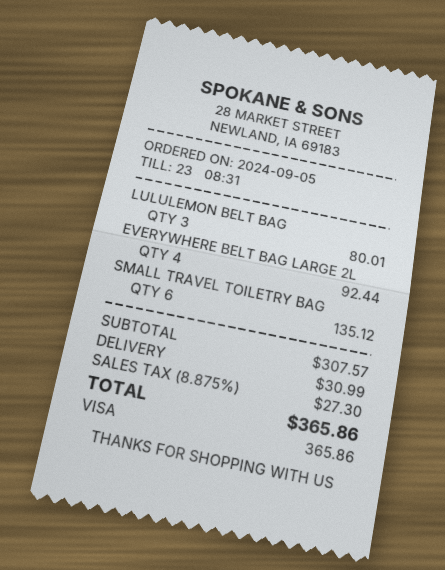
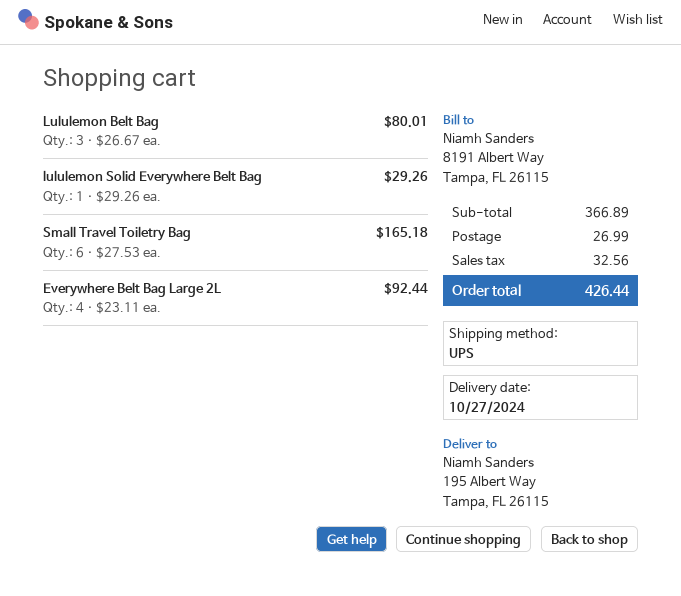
SMALL TRAVEL TOILETRY BAG: 6 for 135.12 -> 6 for 165.18
lululemon Solid Everywhere Belt Bag: none -> 1 for 29.26
subtotal: 307.57 -> 366.89
shipping: 30.99 -> 26.99
tax: 27.30 -> 32.56
total: 365.86 -> 426.44

